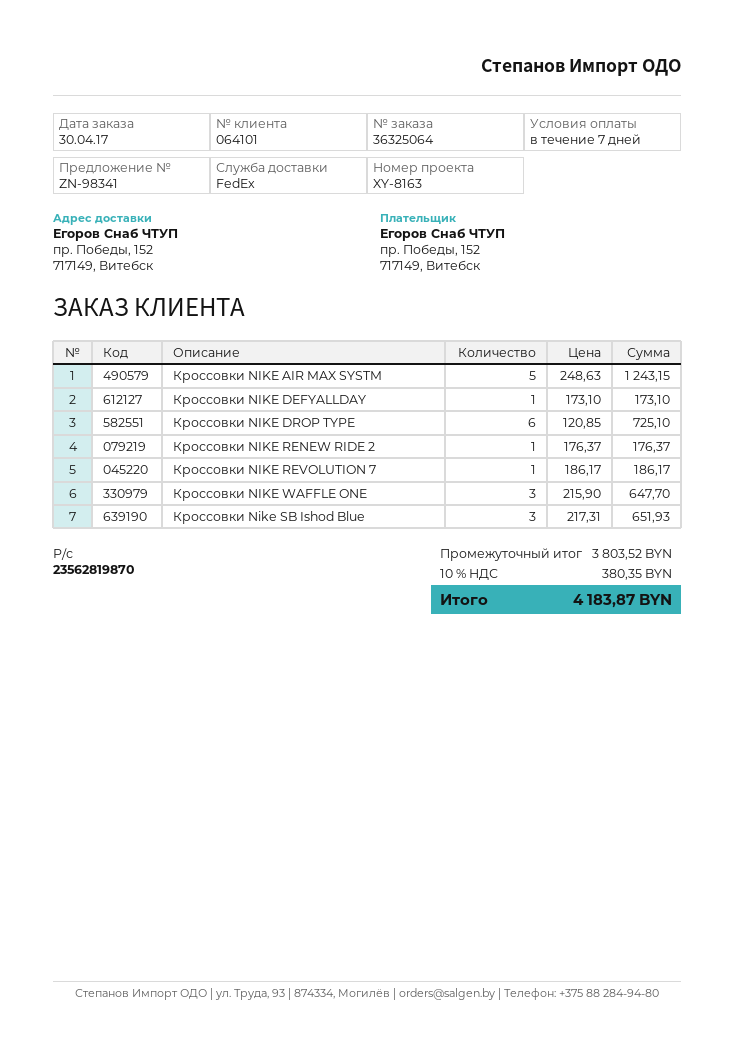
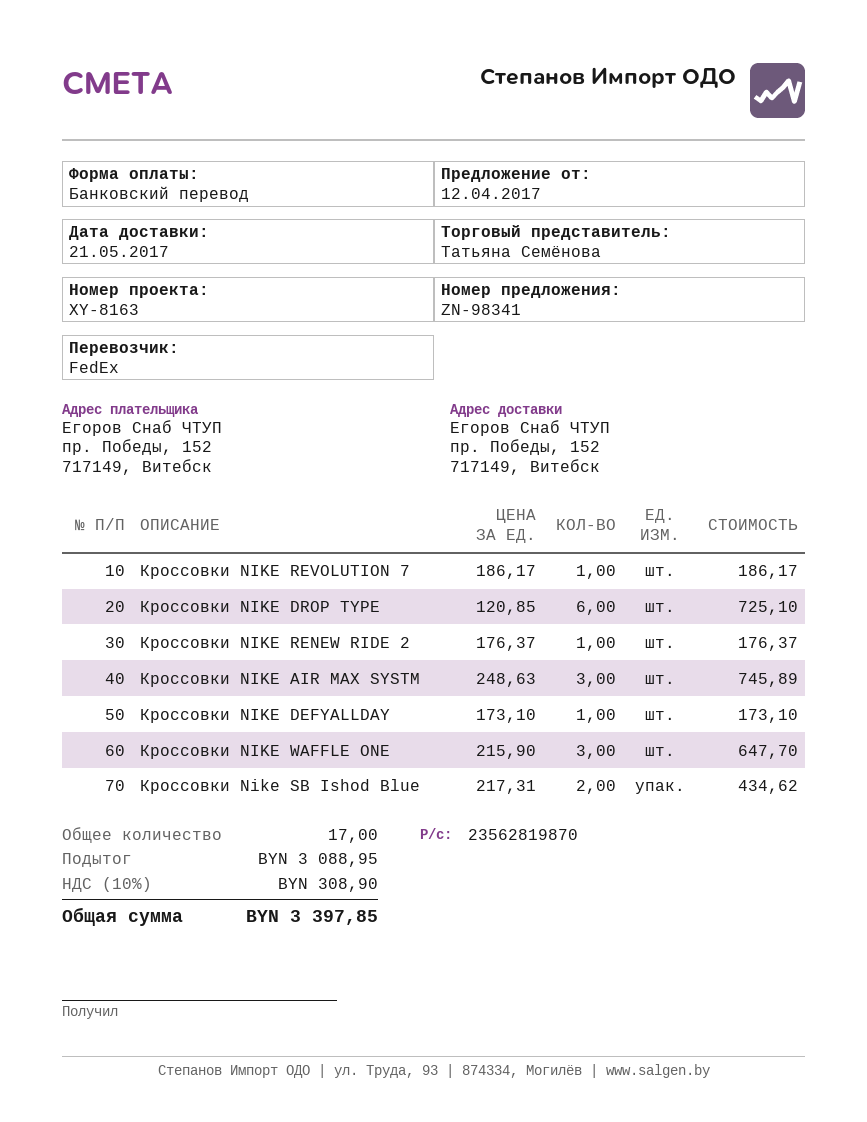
Кроссовки NIKE AIR MAX SYSTM: 5 x 248.63 = 1243.15 -> 3 x 248.63 = 745.89
Кроссовки Nike SB Ishod Blue: 3 x 217.31 = 651.93 -> 2 x 217.31 = 434.62
subtotal: 3803.52 -> 3088.95
tax: 10% = 380.35 -> 10% = 308.90
total: 4183.87 -> 3397.85

